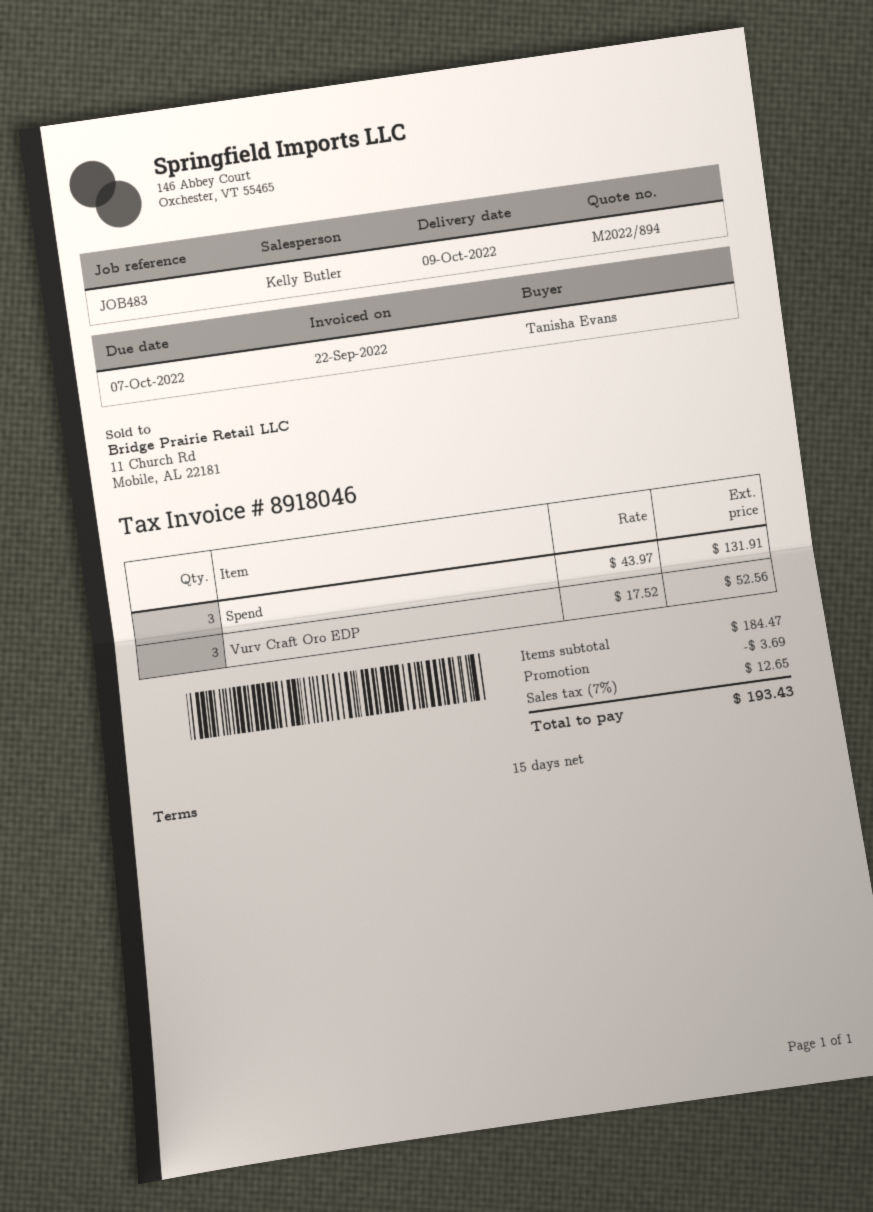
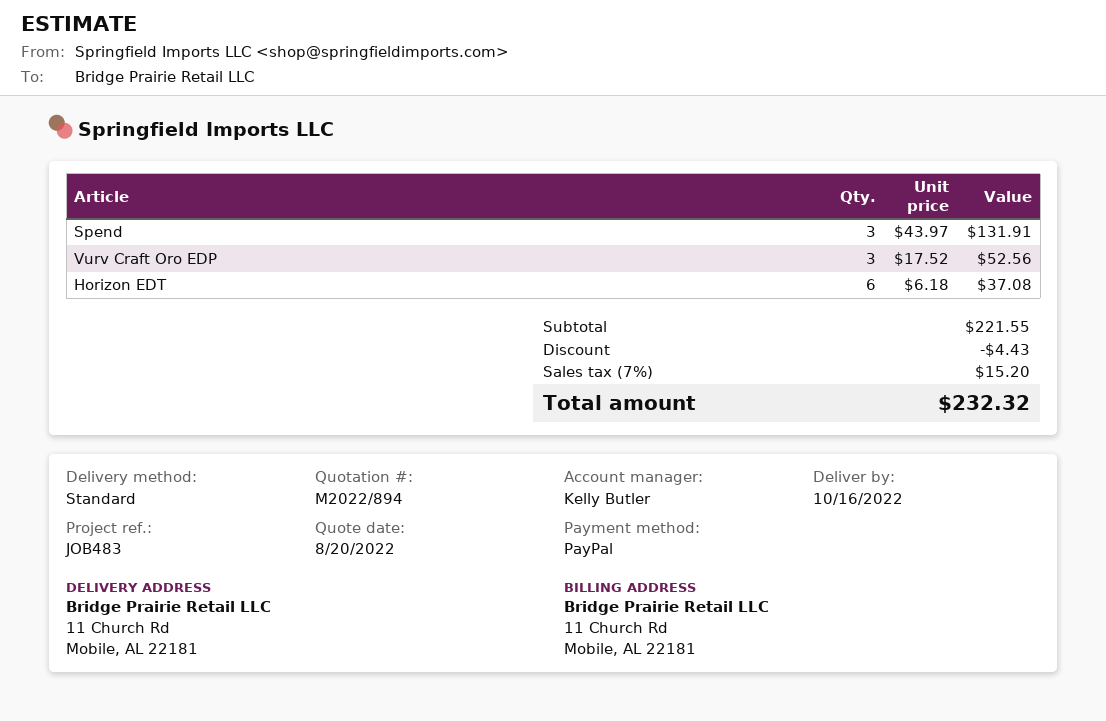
delivery date: 2022-10-09 -> 2022-10-16
Horizon EDT: none -> 6 x 6.18 = 37.08
subtotal: 184.47 -> 221.55
discount: 3.69 -> 4.43
tax: 7% = 12.65 -> 7% = 15.20
total: 193.43 -> 232.32

